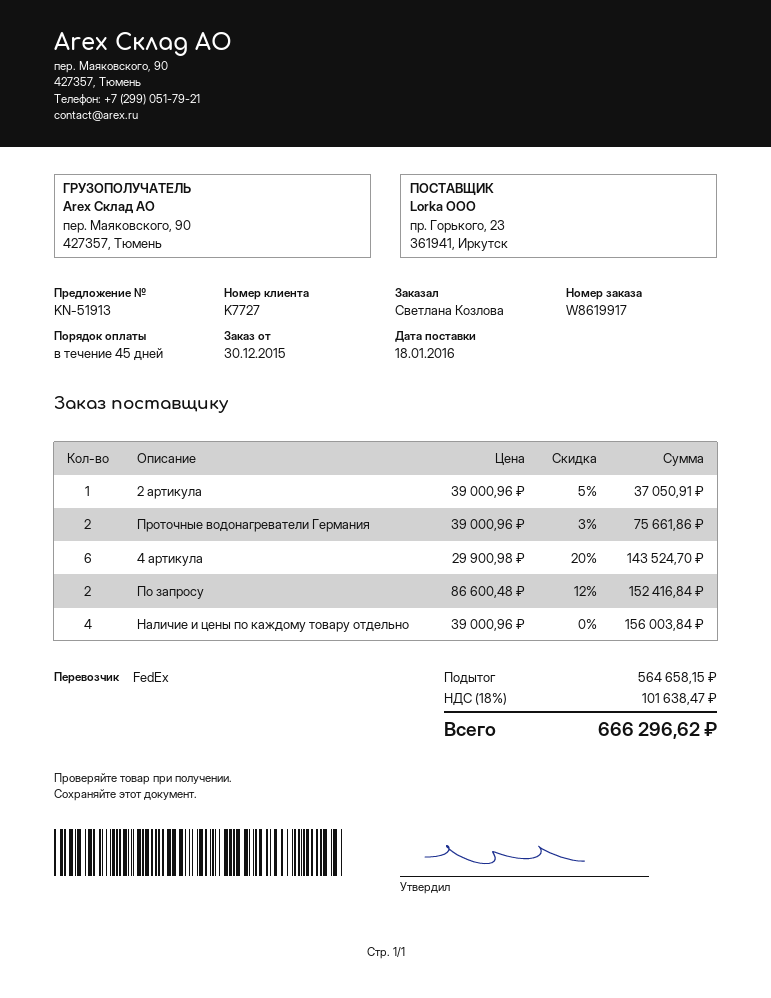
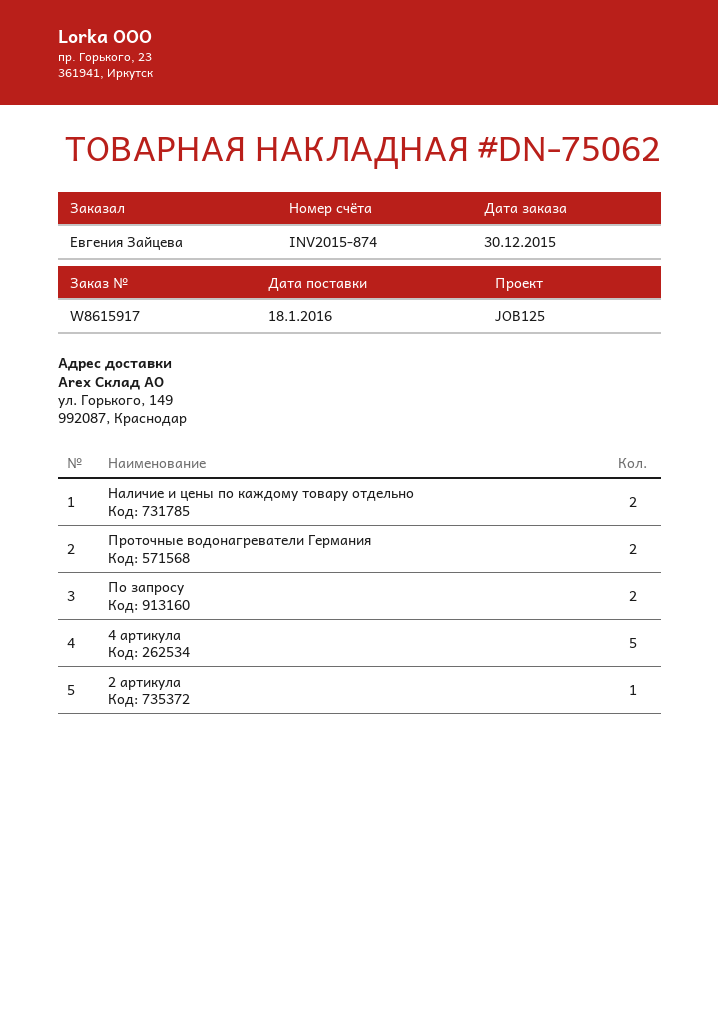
order number: W8619917 -> W8615917
ordered by: Светлана Козлова -> Евгения Зайцева
ship to: пер. Маяковского, 90, 427357, Тюмень -> ул. Горького, 149, 992087, Краснодар
4 артикула: 6 -> 5
Наличие и цены по каждому товару отдельно: 4 -> 2

